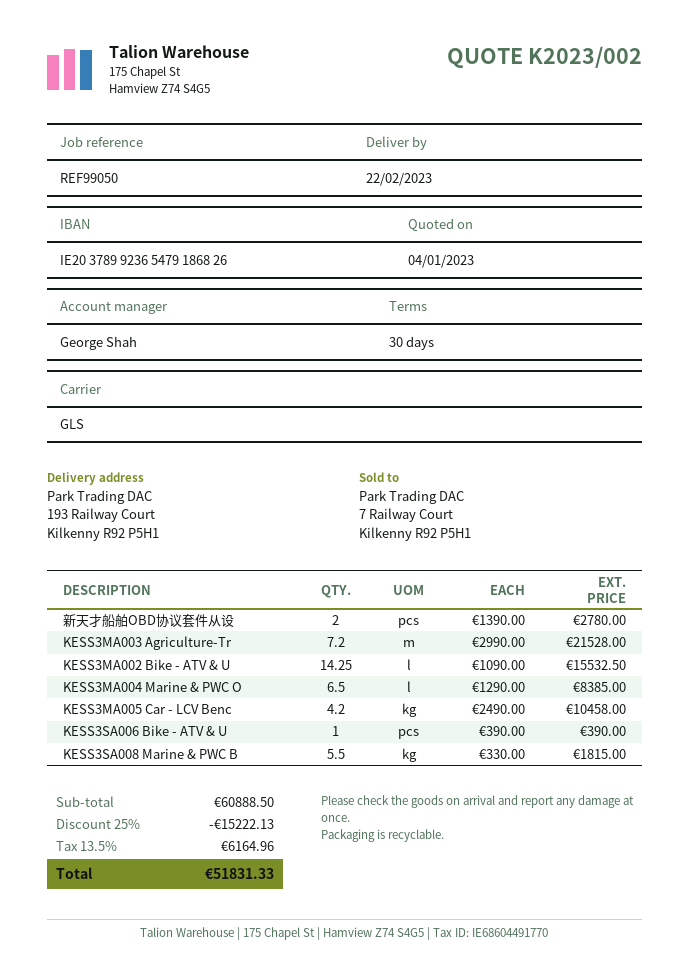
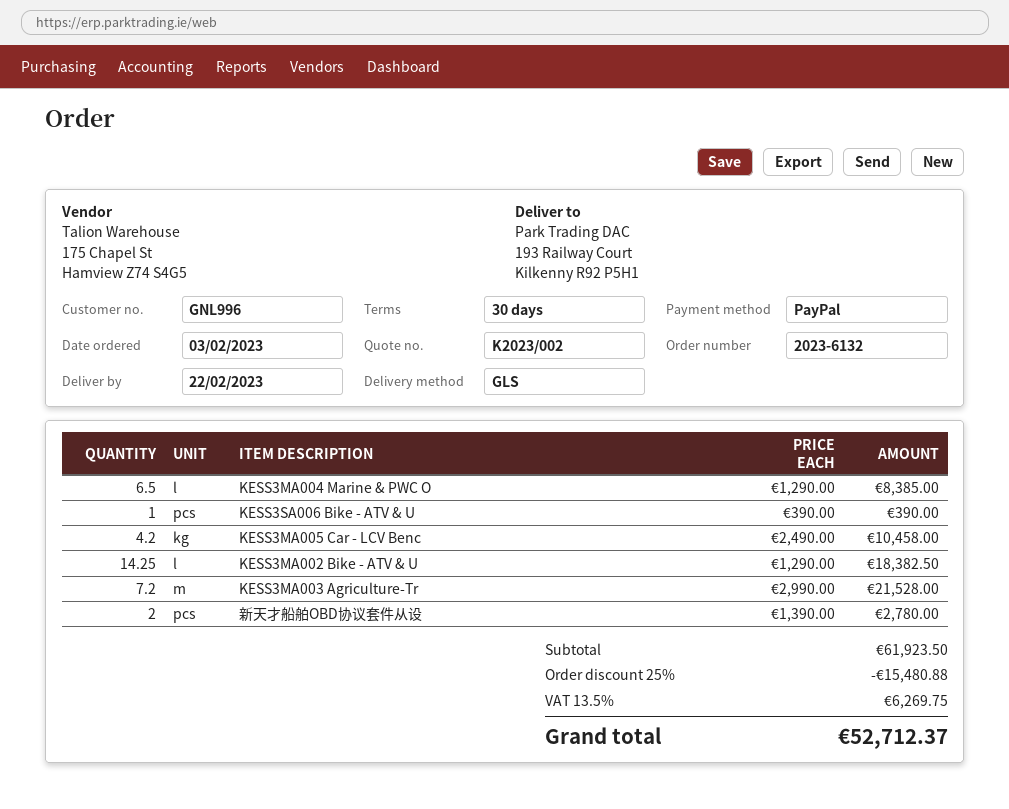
KESS3MA002 Bike - ATV & U: 14.25 x 1090.00 = 15532.50 -> 14.25 x 1290.00 = 18382.50
KESS3SA008 Marine & PWC B: 5.5 x 330.00 = 1815.00 -> none
subtotal: 60888.50 -> 61923.50
discount: 25% = 15222.13 -> 25% = 15480.88
tax: 13.5% = 6164.96 -> 13.5% = 6269.75
total: 51831.33 -> 52712.37

